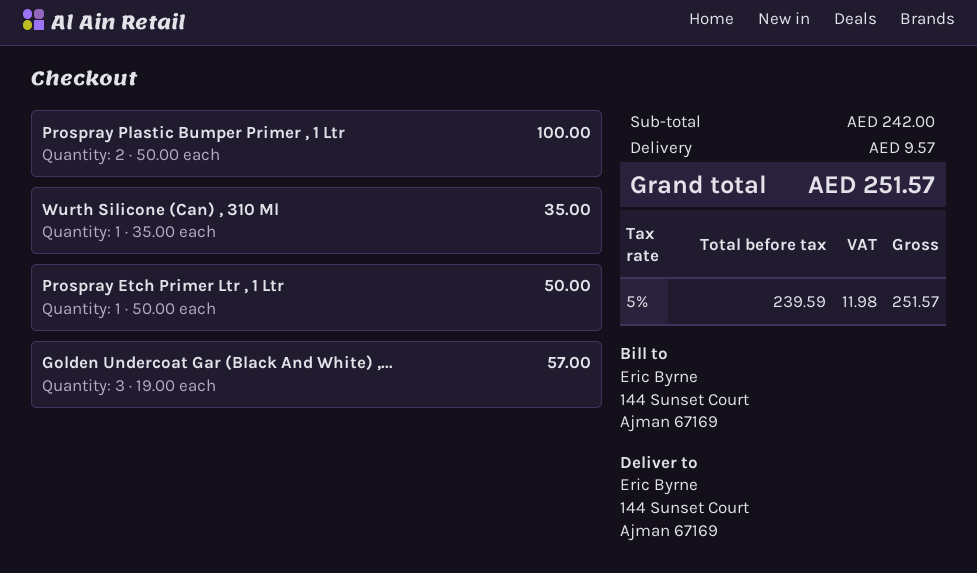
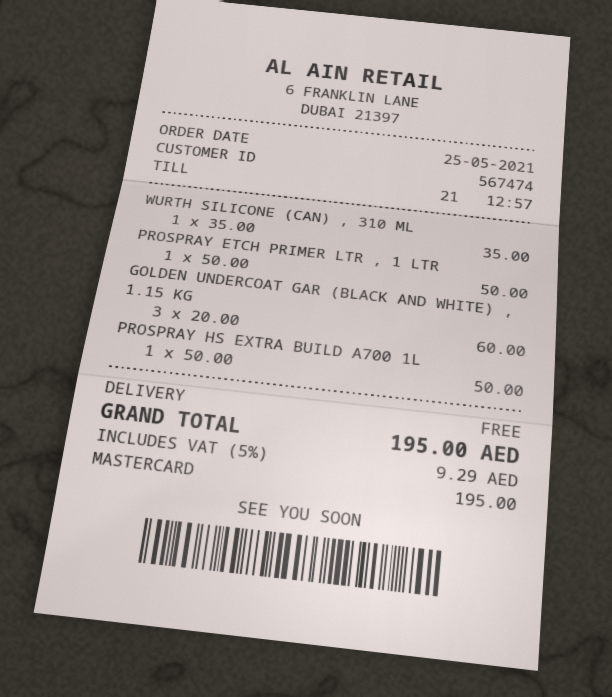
Prospray Plastic Bumper Primer , 1 Ltr: 2 x 50.00 = 100.00 -> none
Golden Undercoat Gar (Black And White) ,...: 3 x 19.00 = 57.00 -> 3 x 20.00 = 60.00
PROSPRAY HS EXTRA BUILD A700 1L: none -> 1 x 50.00 = 50.00
shipping: 9.57 -> 0.00
tax: 5% = 11.98 -> 5% = 9.29
total: 251.57 -> 195.00

